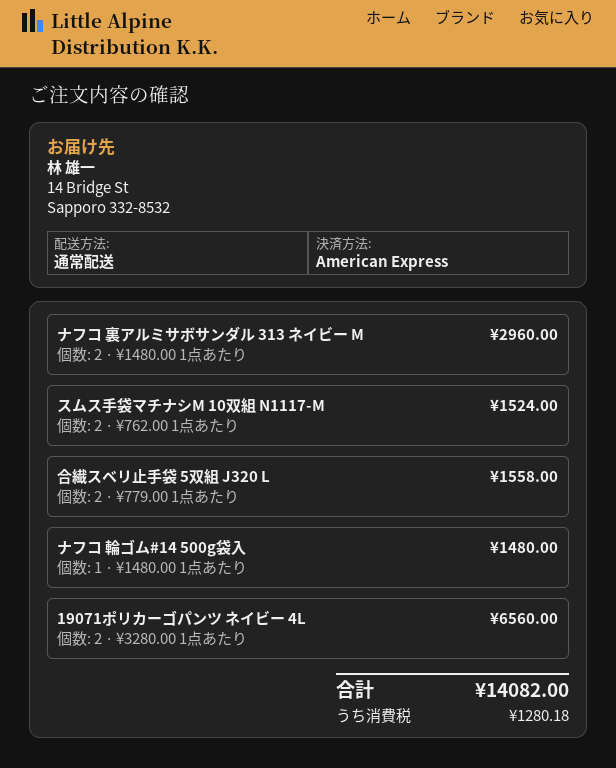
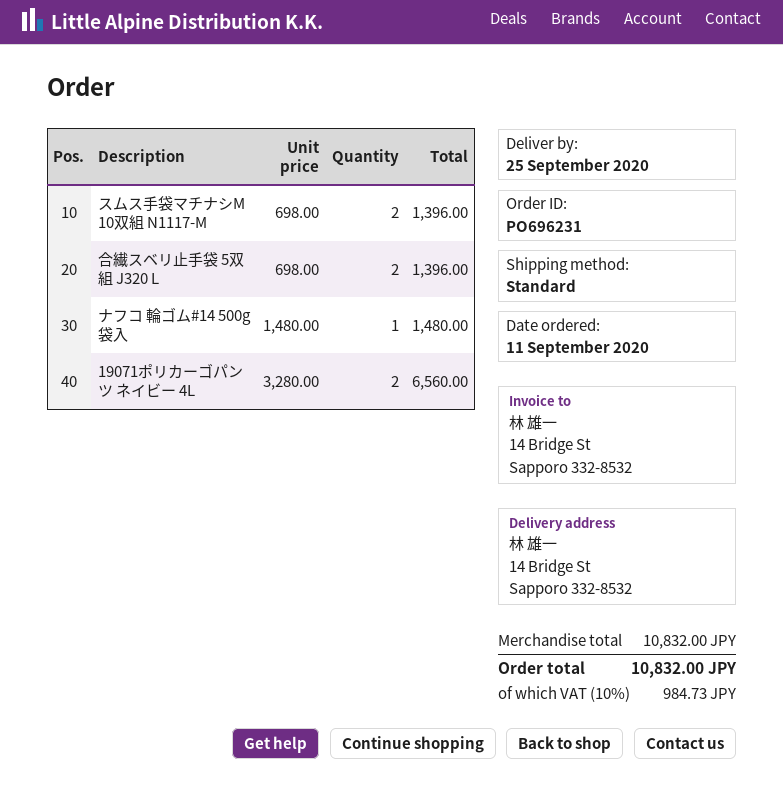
ナフコ 裏アルミサボサンダル 313 ネイビー M: 2 x 1480.00 = 2960.00 -> none
スムス手袋マチナシM 10双組 N1117-M: 2 x 762.00 = 1524.00 -> 2 x 698.00 = 1396.00
合繊スベリ止手袋 5双組 J320 L: 2 x 779.00 = 1558.00 -> 2 x 698.00 = 1396.00
tax: 1280.18 -> 984.73
total: 14082.00 -> 10832.00

